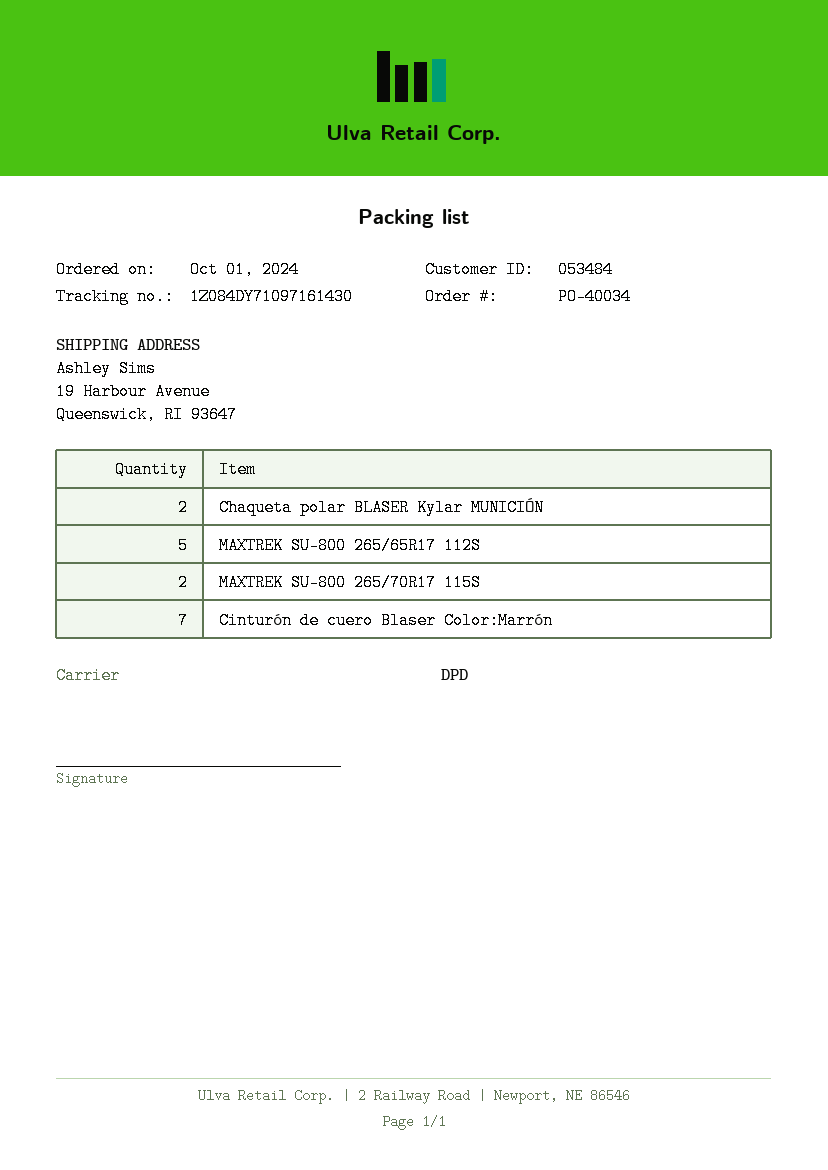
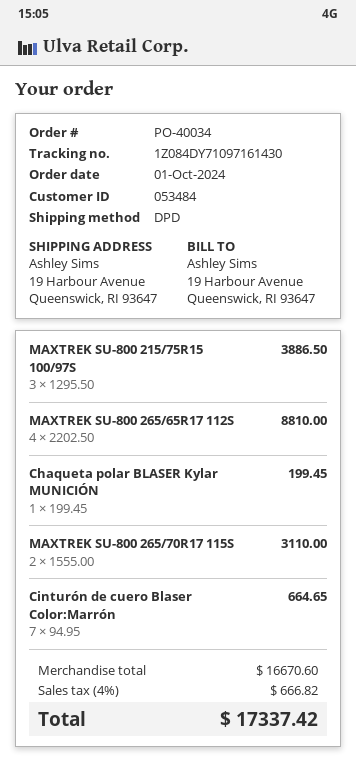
Chaqueta polar BLASER Kylar MUNICIÓN: 2 -> 1
MAXTREK SU-800 265/65R17 112S: 5 -> 4
MAXTREK SU-800 215/75R15 100/97S: none -> 3

